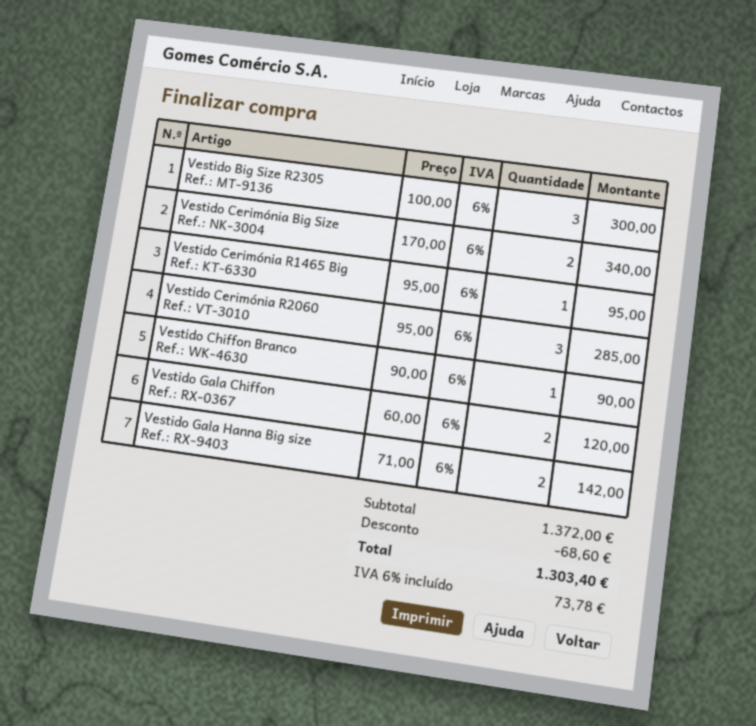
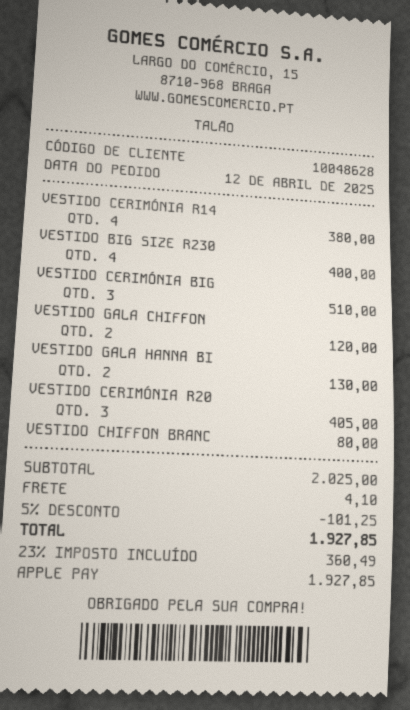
Vestido Big Size R2305: 3 for 300.00 -> 4 for 400.00
Vestido Cerimónia Big Size: 2 for 340.00 -> 3 for 510.00
Vestido Cerimónia R1465 Big: 1 for 95.00 -> 4 for 380.00
Vestido Cerimónia R2060: 3 for 285.00 -> 3 for 405.00
Vestido Chiffon Branco: 1 for 90.00 -> 1 for 80.00
Vestido Gala Hanna Big size: 2 for 142.00 -> 2 for 130.00
subtotal: 1372.00 -> 2025.00
discount: 68.60 -> 101.25
shipping: none -> 4.10
tax: 6% = 73.78 -> 23% = 360.49
total: 1303.40 -> 1927.85

